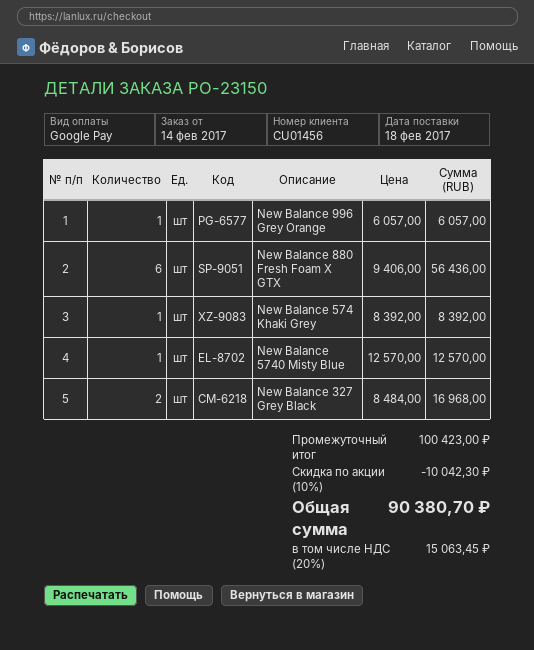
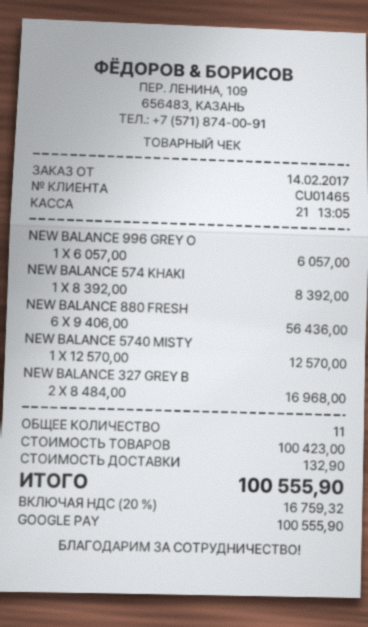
customer number: CU01456 -> CU01465
discount: 10% = 10042.30 -> none
shipping: none -> 132.90
tax: 20% = 15063.45 -> 20% = 16759.32
total: 90380.70 -> 100555.90

